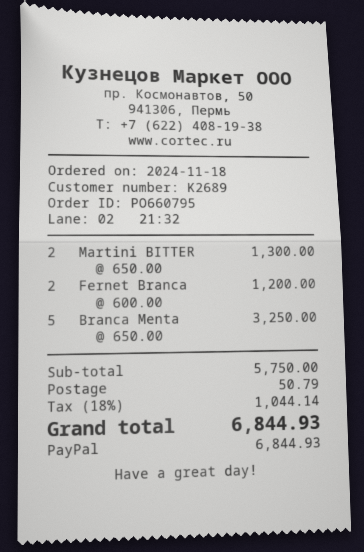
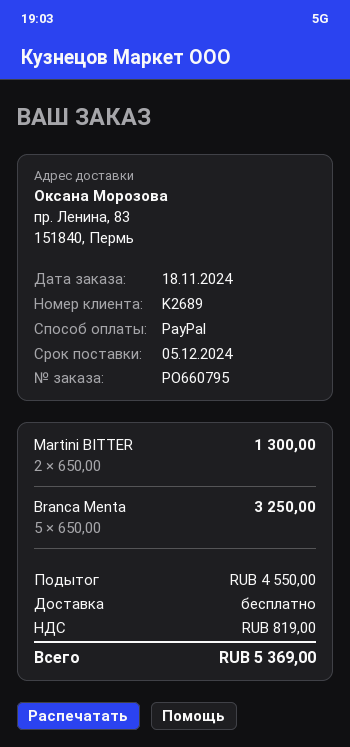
Fernet Branca: 2 x 600.00 = 1200.00 -> none
subtotal: 5750.00 -> 4550.00
shipping: 50.79 -> 0.00
tax: 1044.14 -> 819.00
total: 6844.93 -> 5369.00

